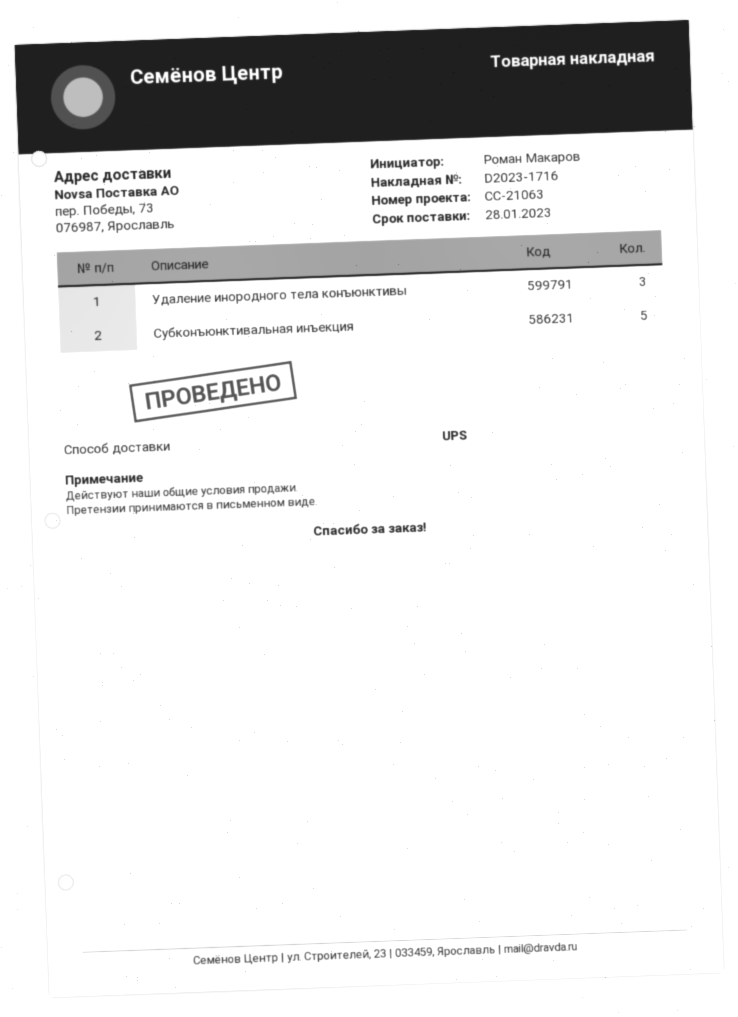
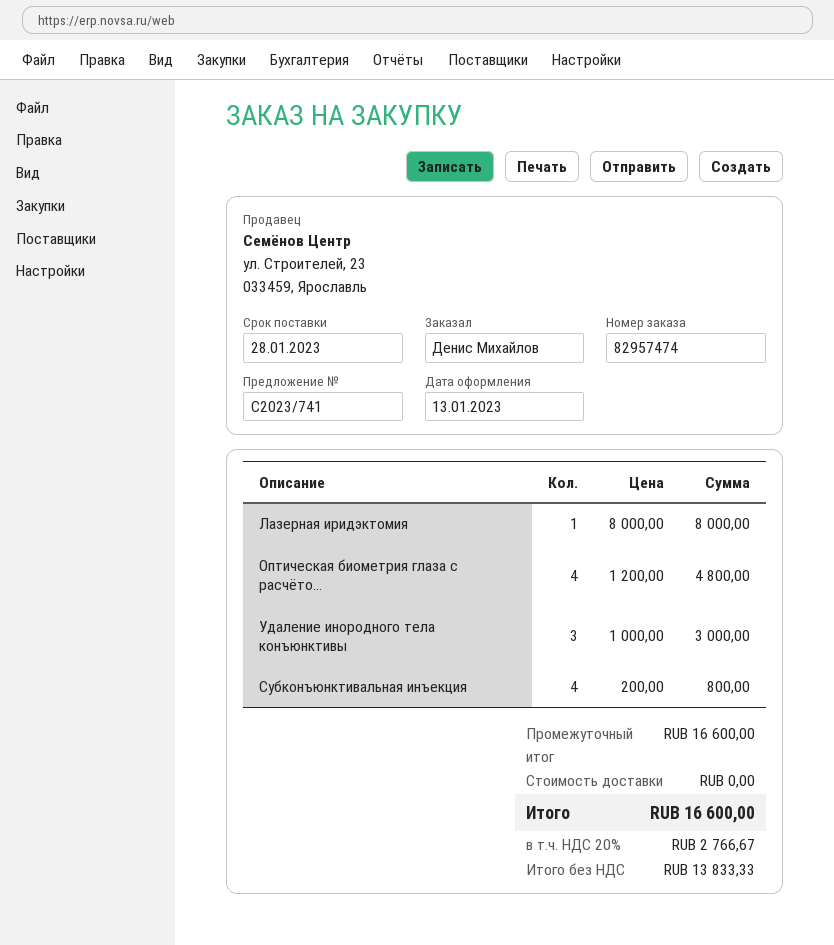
ordered by: Роман Макаров -> Денис Михайлов
Субконъюнктивальная инъекция: 5 -> 4
Лазерная иридэктомия: none -> 1
Оптическая биометрия глаза с расчёто...: none -> 4

